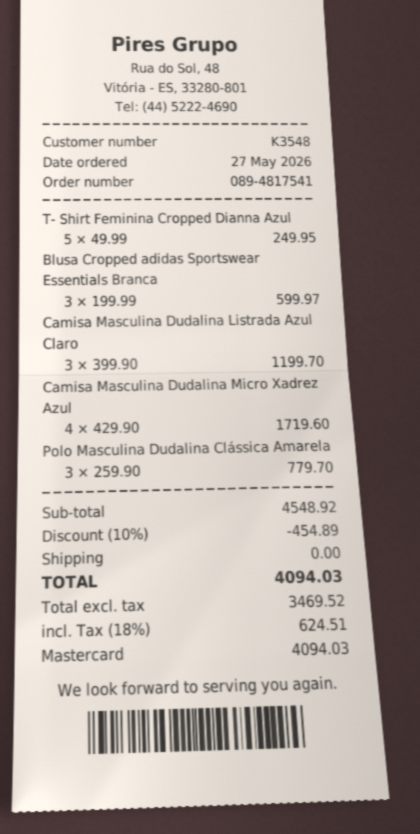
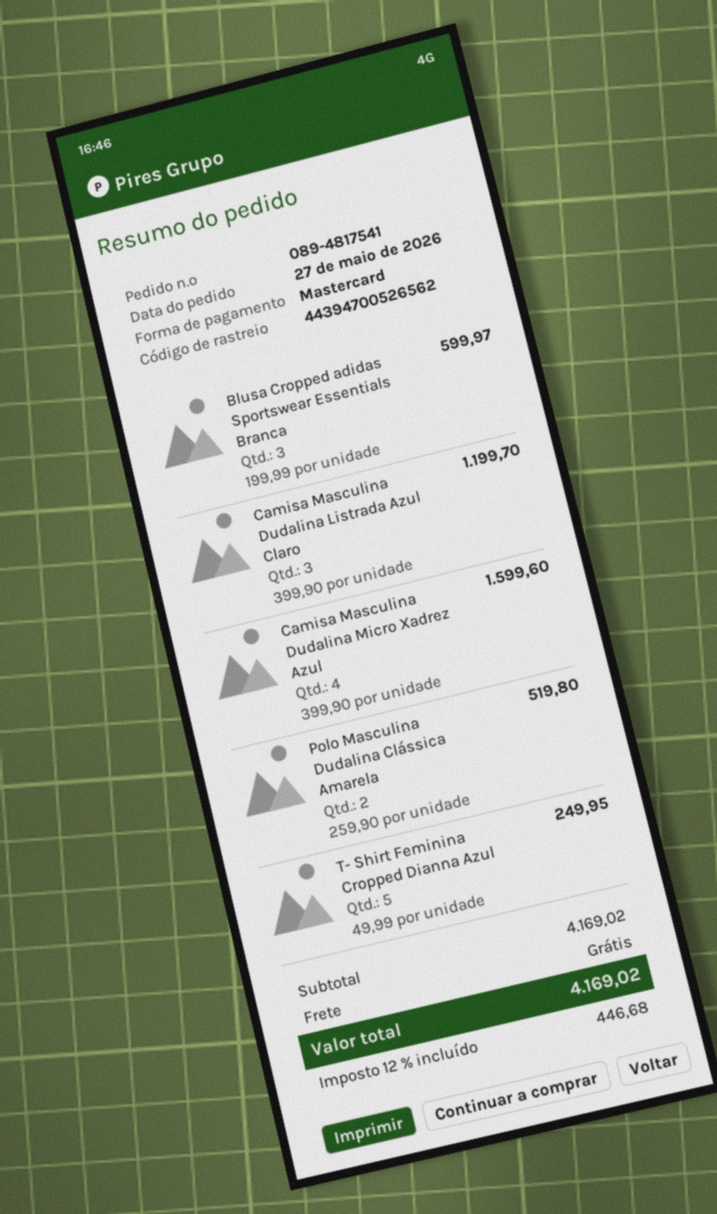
Camisa Masculina Dudalina Micro Xadrez Azul: 4 x 429.90 = 1719.60 -> 4 x 399.90 = 1599.60
Polo Masculina Dudalina Clássica Amarela: 3 x 259.90 = 779.70 -> 2 x 259.90 = 519.80
subtotal: 4548.92 -> 4169.02
discount: 10% = 454.89 -> none
tax: 18% = 624.51 -> 12% = 446.68
total: 4094.03 -> 4169.02

